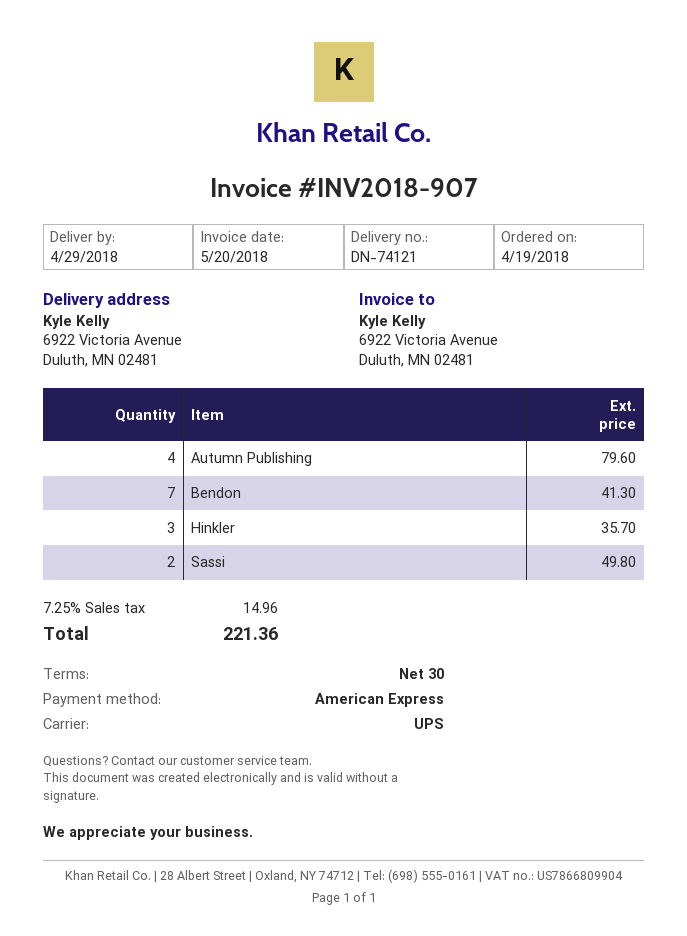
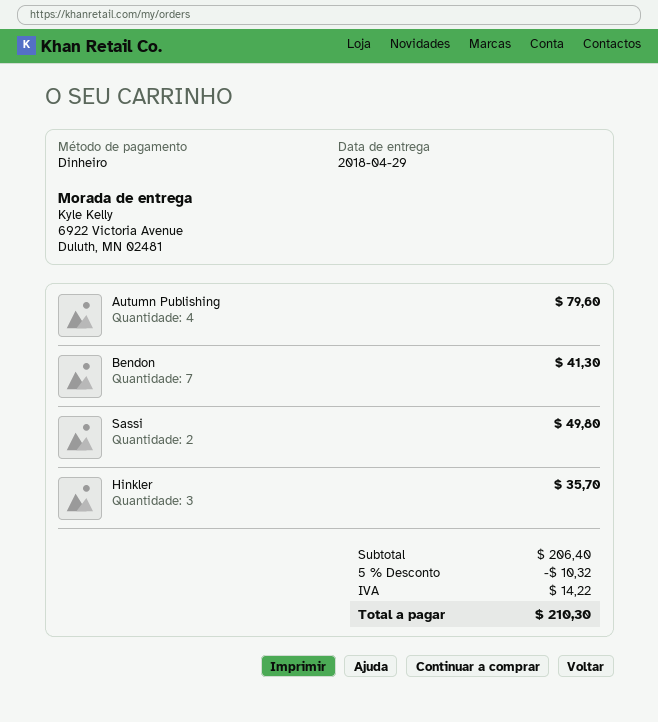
payment method: American Express -> cash
discount: none -> 5% = 10.32
tax: 14.96 -> 14.22
total: 221.36 -> 210.30

